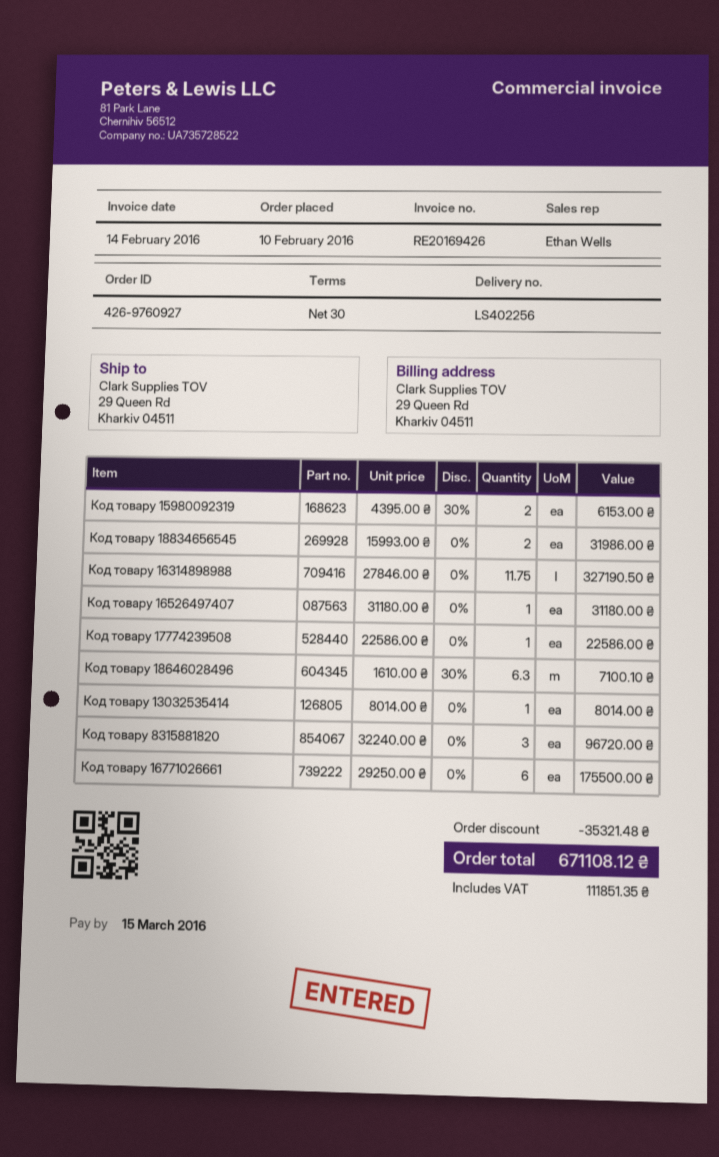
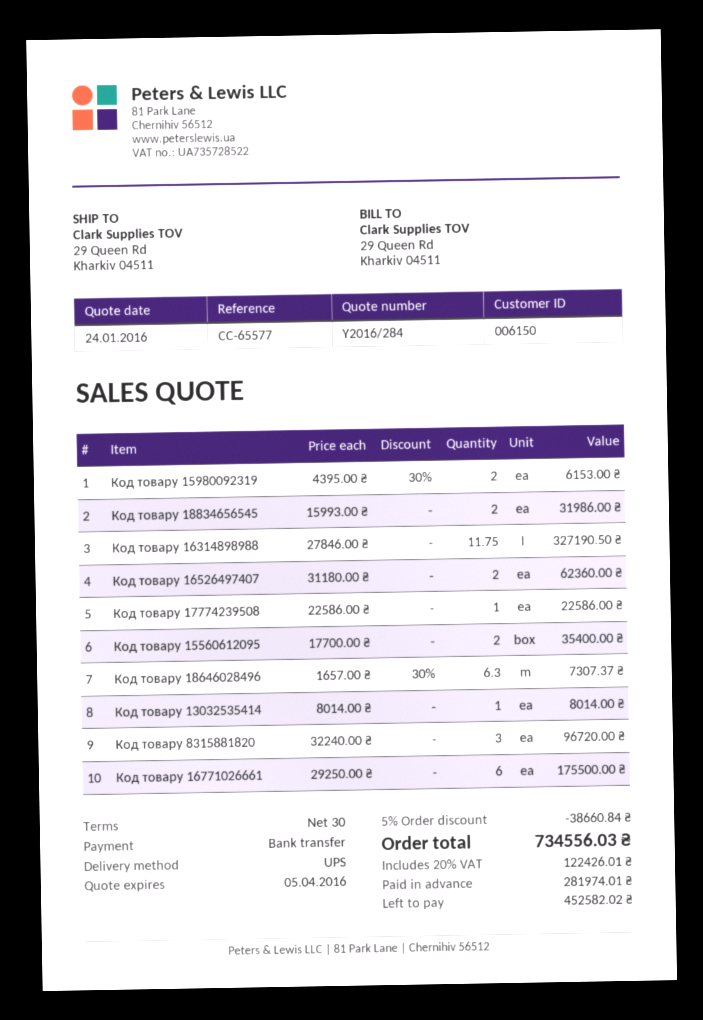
Код товару 16526497407: 1 x 31180.00 = 31180.00 -> 2 x 31180.00 = 62360.00
Код товару 18646028496: 6.3 x 1610.00 - 30% = 7100.10 -> 6.3 x 1657.00 - 30% = 7307.37
Код товару 15560612095: none -> 2 x 17700.00 = 35400.00
discount: 35321.48 -> 38660.84
tax: 111851.35 -> 122426.01
total: 671108.12 -> 734556.03

